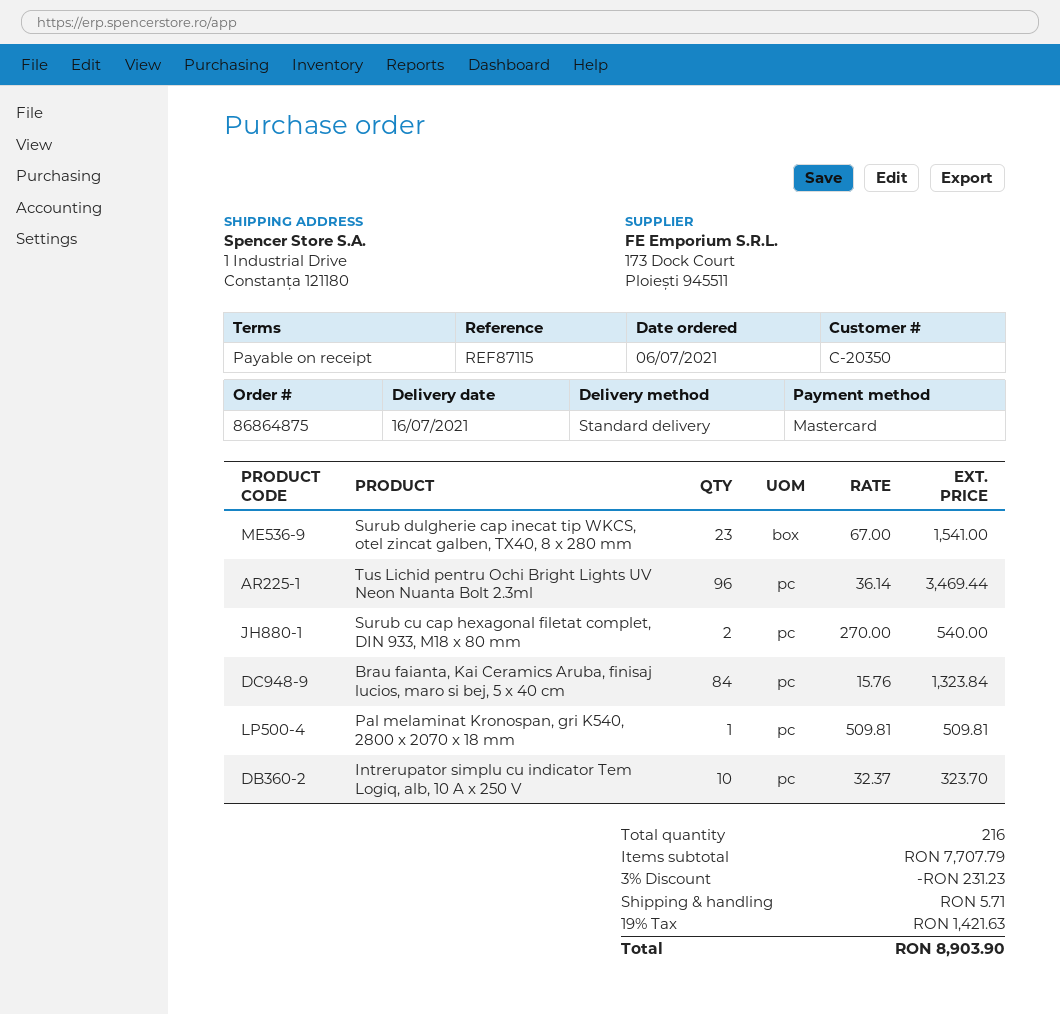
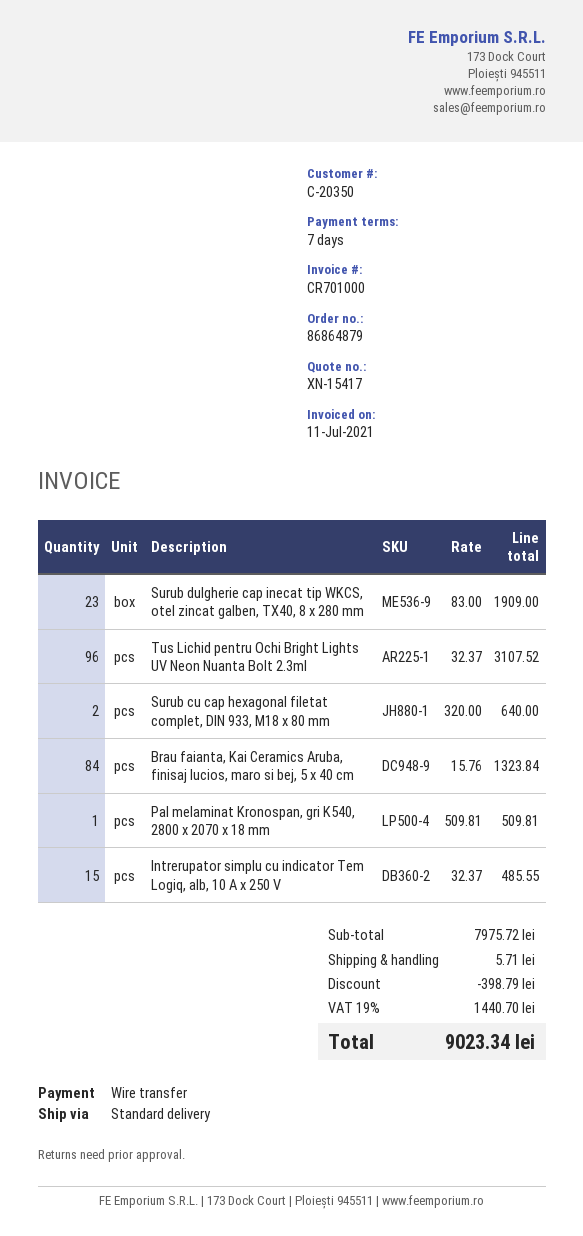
order number: 86864875 -> 86864879
payment terms: on receipt -> 7 days
payment method: Mastercard -> bank transfer
Surub dulgherie cap inecat tip WKCS, otel zincat galben, TX40, 8 x 280 mm: 23 x 67.00 = 1541.00 -> 23 x 83.00 = 1909.00
Tus Lichid pentru Ochi Bright Lights UV Neon Nuanta Bolt 2.3ml: 96 x 36.14 = 3469.44 -> 96 x 32.37 = 3107.52
Surub cu cap hexagonal filetat complet, DIN 933, M18 x 80 mm: 2 x 270.00 = 540.00 -> 2 x 320.00 = 640.00
Intrerupator simplu cu indicator Tem Logiq, alb, 10 A x 250 V: 10 x 32.37 = 323.70 -> 15 x 32.37 = 485.55
subtotal: 7707.79 -> 7975.72
discount: 231.23 -> 398.79
tax: 19% = 1421.63 -> 19% = 1440.70
total: 8903.90 -> 9023.34

